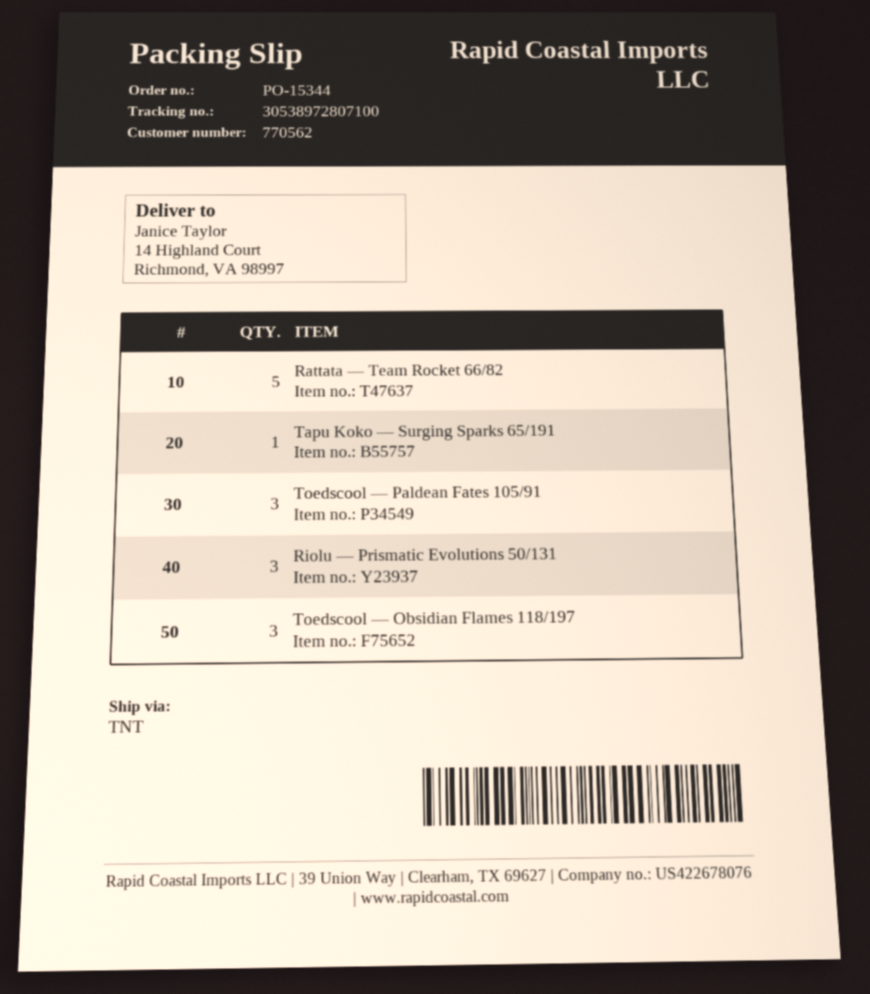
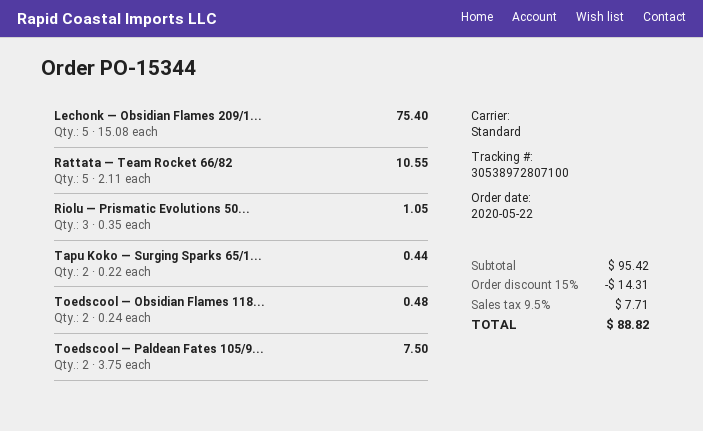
shipping method: TNT -> standard
Tapu Koko — Surging Sparks 65/191: 1 -> 2
Toedscool — Paldean Fates 105/91: 3 -> 2
Toedscool — Obsidian Flames 118/197: 3 -> 2
Lechonk — Obsidian Flames 209/1...: none -> 5

